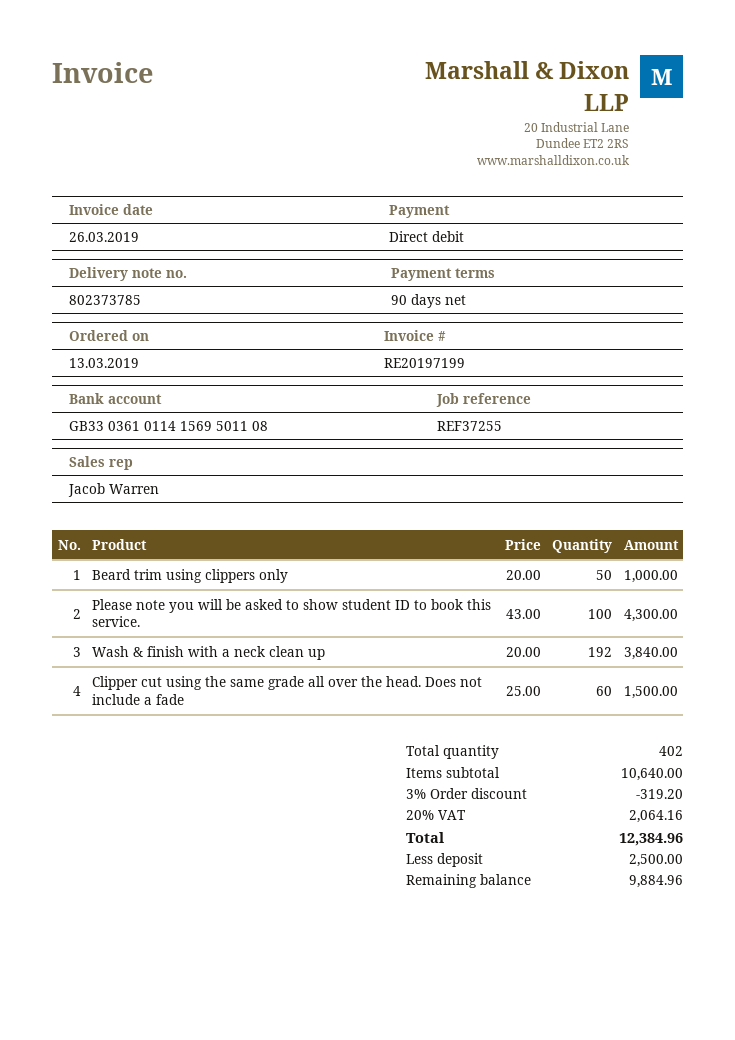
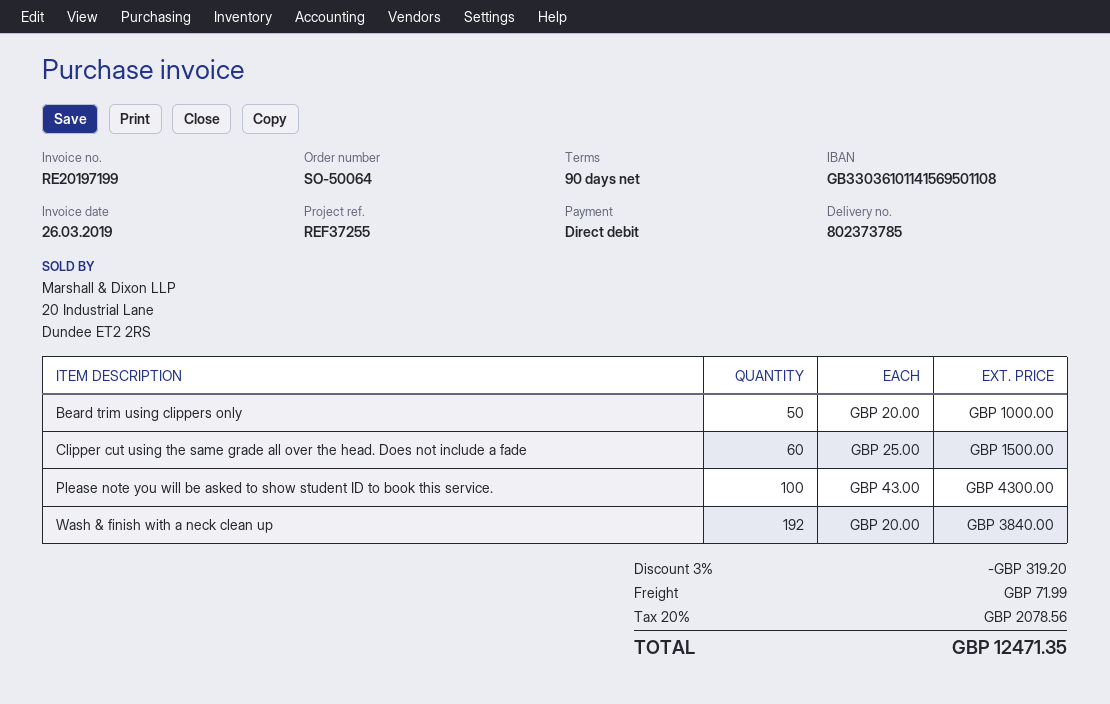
shipping: none -> 71.99
tax: 20% = 2064.16 -> 20% = 2078.56
total: 12384.96 -> 12471.35

